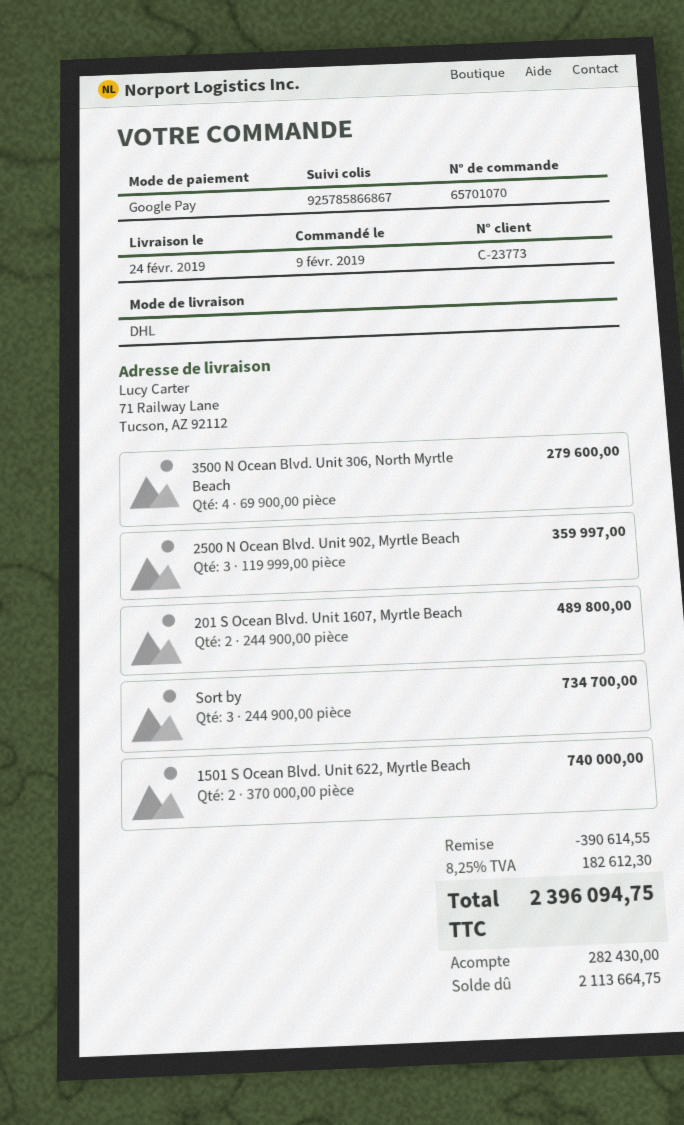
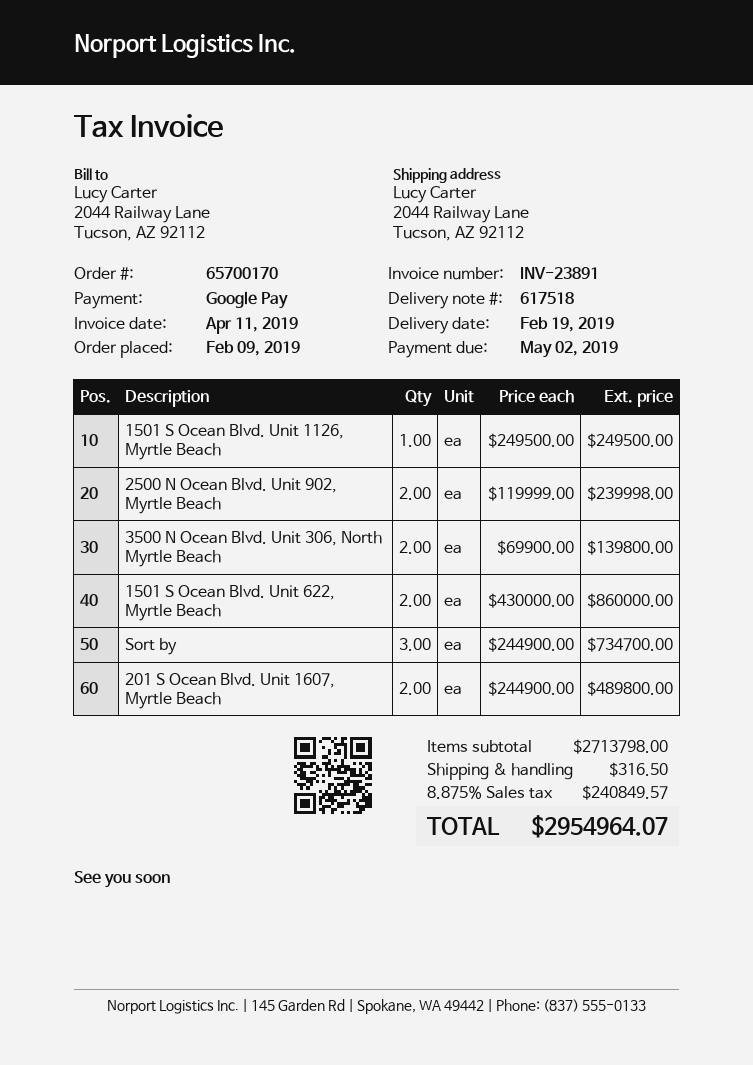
order number: 65701070 -> 65700170
delivery date: 2019-02-24 -> 2019-02-19
ship to: 71 Railway Lane, Tucson, AZ 92112 -> 2044 Railway Lane, Tucson, AZ 92112
3500 N Ocean Blvd. Unit 306, North Myrtle Beach: 4 x 69900.00 = 279600.00 -> 2 x 69900.00 = 139800.00
2500 N Ocean Blvd. Unit 902, Myrtle Beach: 3 x 119999.00 = 359997.00 -> 2 x 119999.00 = 239998.00
1501 S Ocean Blvd. Unit 622, Myrtle Beach: 2 x 370000.00 = 740000.00 -> 2 x 430000.00 = 860000.00
1501 S Ocean Blvd. Unit 1126, Myrtle Beach: none -> 1 x 249500.00 = 249500.00
discount: 390614.55 -> none
shipping: none -> 316.50
tax: 8.25% = 182612.30 -> 8.875% = 240849.57
total: 2396094.75 -> 2954964.07

